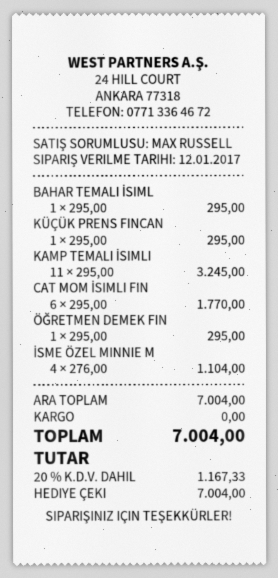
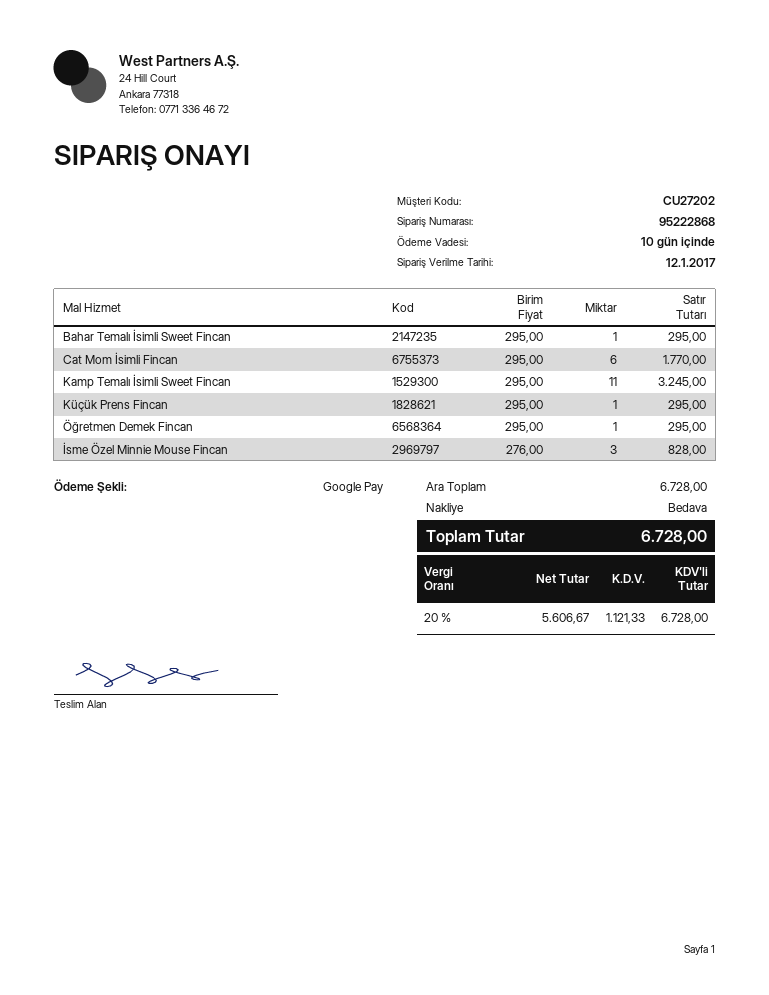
payment method: gift card -> Google Pay
İSME ÖZEL MINNIE M: 4 x 276.00 = 1104.00 -> 3 x 276.00 = 828.00
subtotal: 7004.00 -> 6728.00
tax: 20% = 1167.33 -> 20% = 1121.33
total: 7004.00 -> 6728.00

